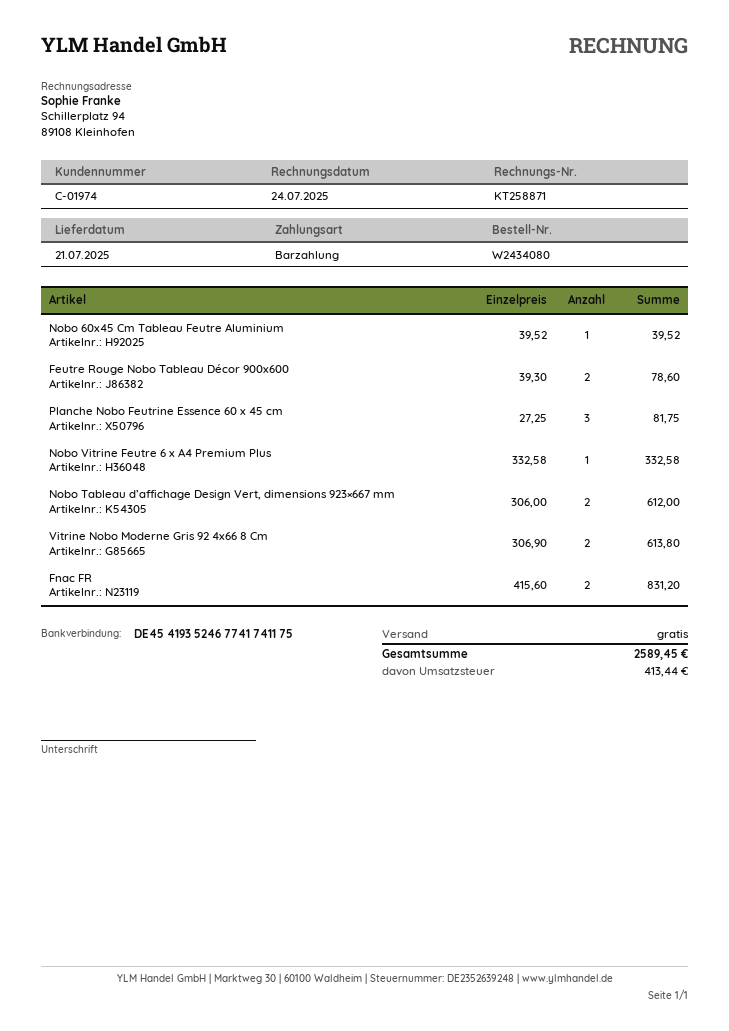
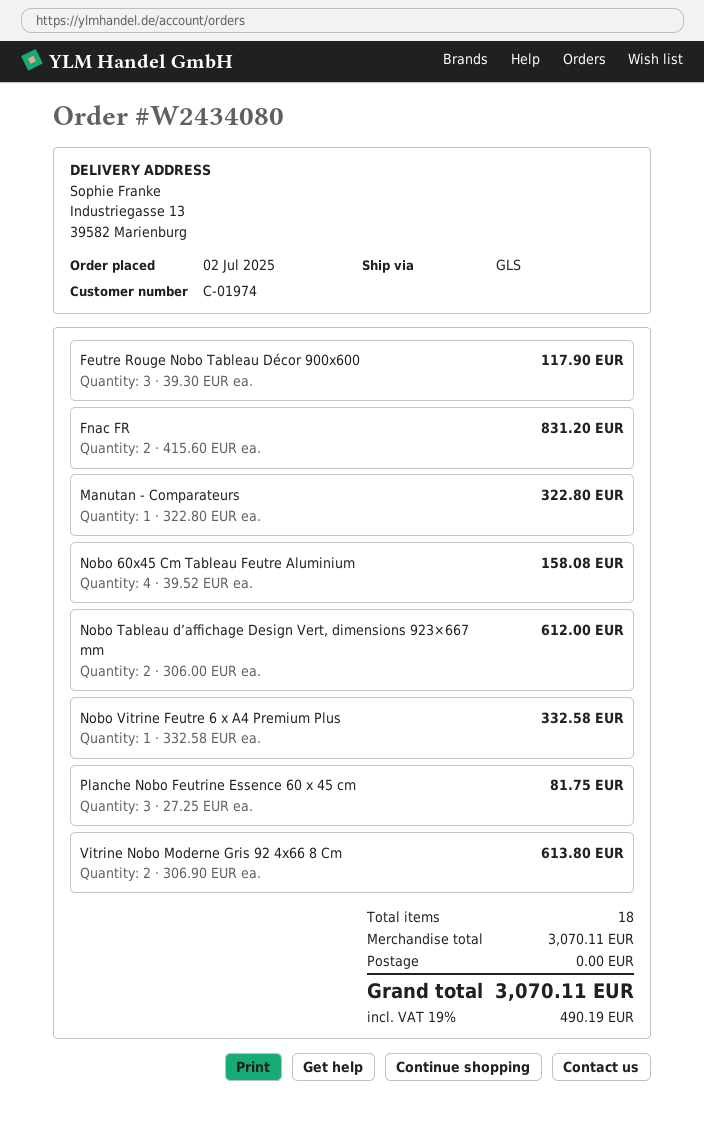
Nobo 60x45 Cm Tableau Feutre Aluminium: 1 x 39.52 = 39.52 -> 4 x 39.52 = 158.08
Feutre Rouge Nobo Tableau Décor 900x600: 2 x 39.30 = 78.60 -> 3 x 39.30 = 117.90
Manutan - Comparateurs: none -> 1 x 322.80 = 322.80
tax: 413.44 -> 490.19
total: 2589.45 -> 3070.11

